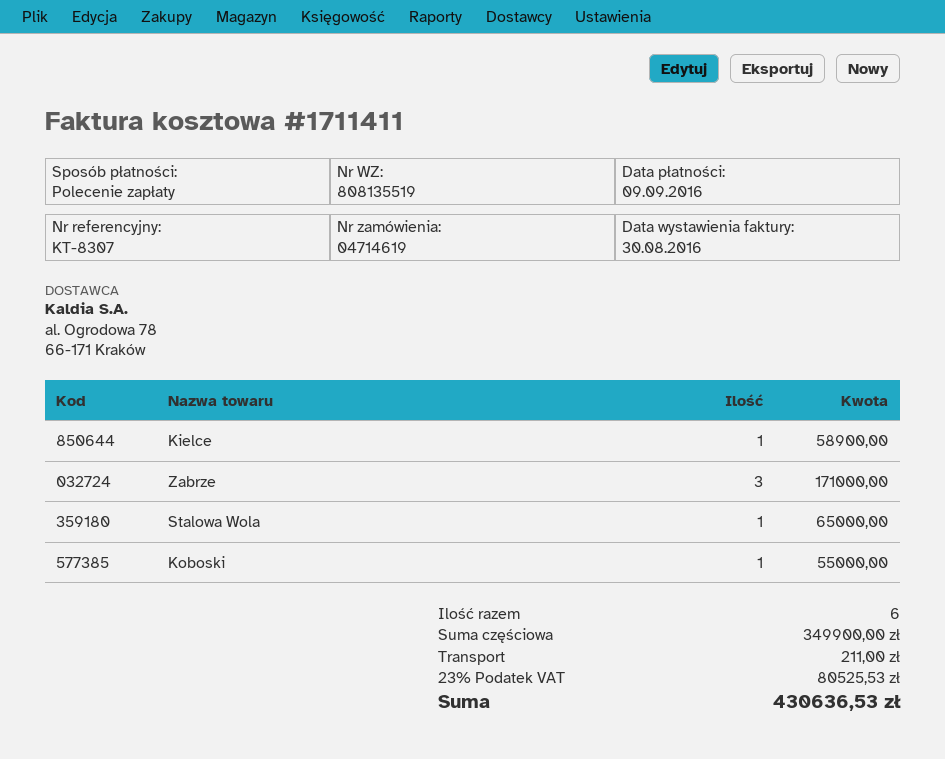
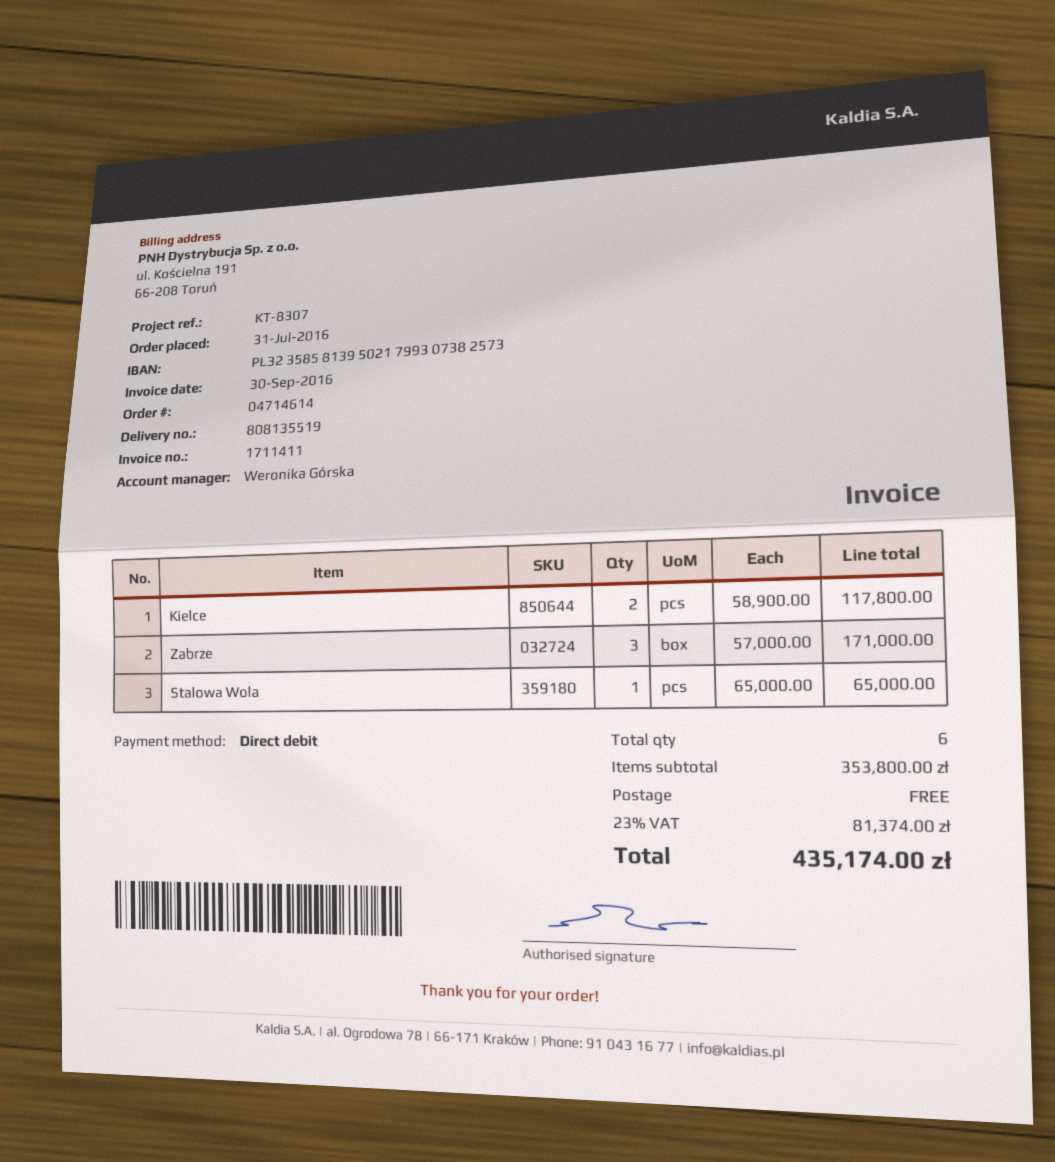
order number: 04714619 -> 04714614
invoice date: 2016-08-30 -> 2016-09-30
Kielce: 1 for 58900.00 -> 2 for 117800.00
Koboski: 1 for 55000.00 -> none
subtotal: 349900.00 -> 353800.00
shipping: 211.00 -> 0.00
tax: 23% = 80525.53 -> 23% = 81374.00
total: 430636.53 -> 435174.00

